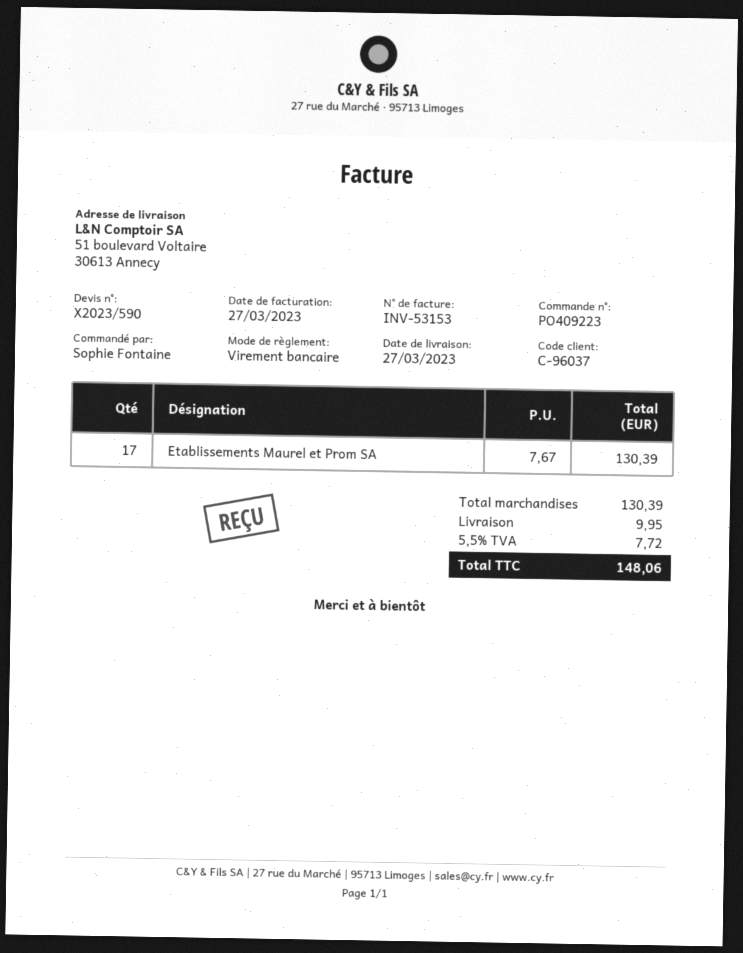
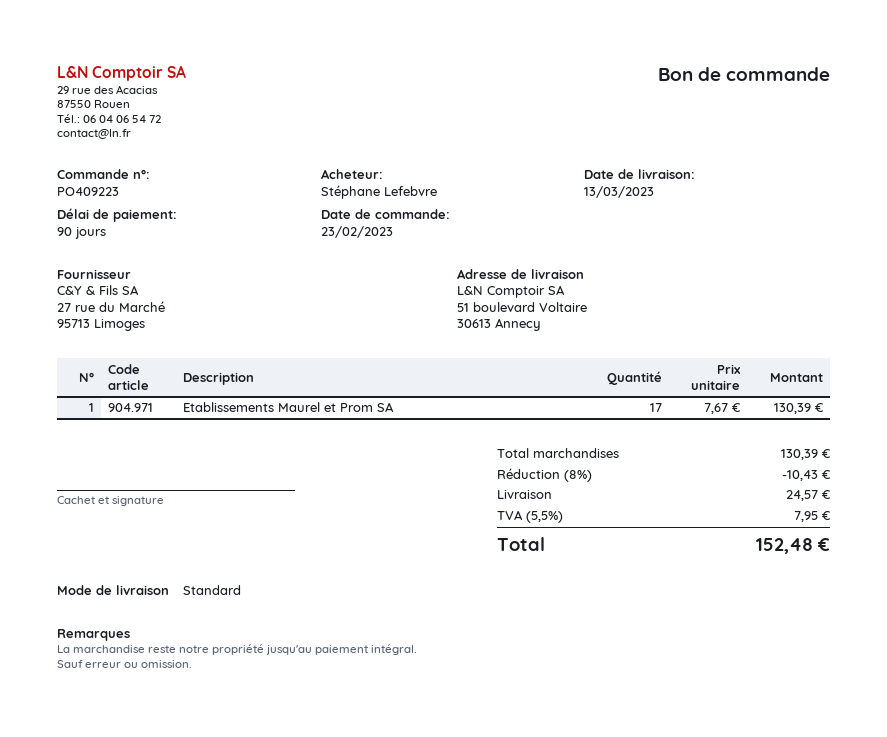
delivery date: 2023-03-27 -> 2023-03-13
ordered by: Sophie Fontaine -> Stéphane Lefebvre
discount: none -> 8% = 10.43
shipping: 9.95 -> 24.57
tax: 5.5% = 7.72 -> 5.5% = 7.95
total: 148.06 -> 152.48

